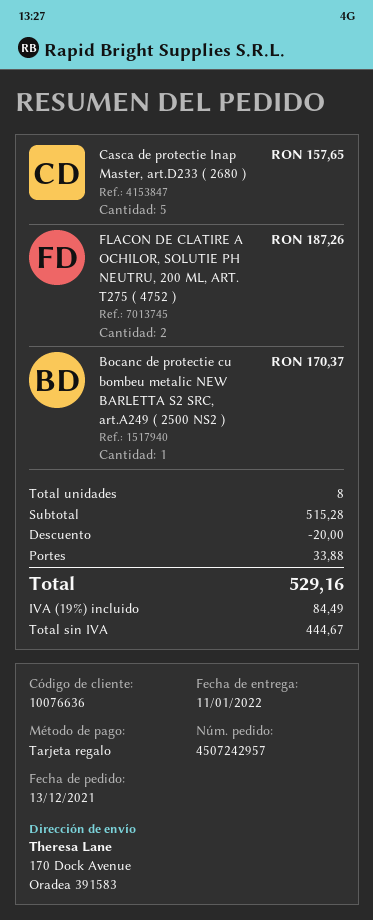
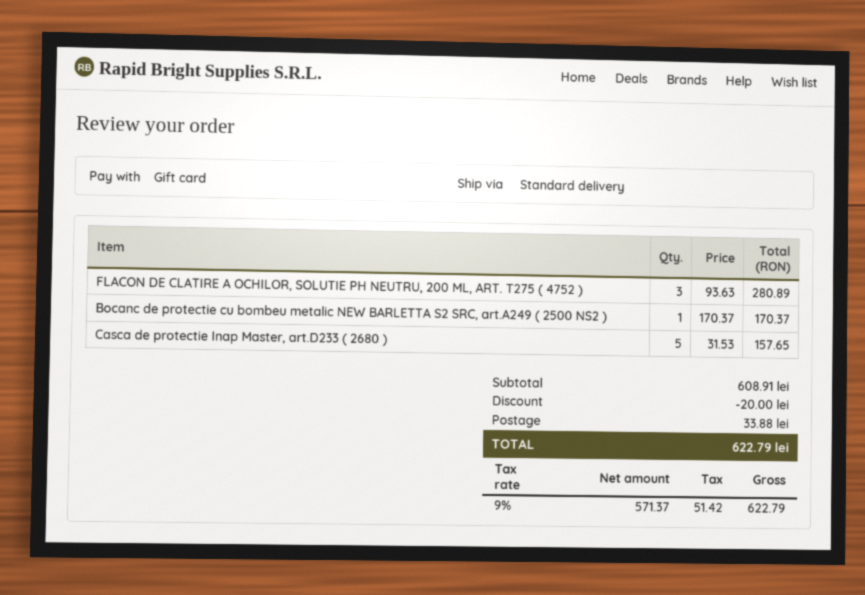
FLACON DE CLATIRE A OCHILOR, SOLUTIE PH NEUTRU, 200 ML, ART. T275 ( 4752 ): 2 for 187.26 -> 3 for 280.89
subtotal: 515.28 -> 608.91
net: 444.67 -> 571.37
tax: 19% = 84.49 -> 9% = 51.42
total: 529.16 -> 622.79

